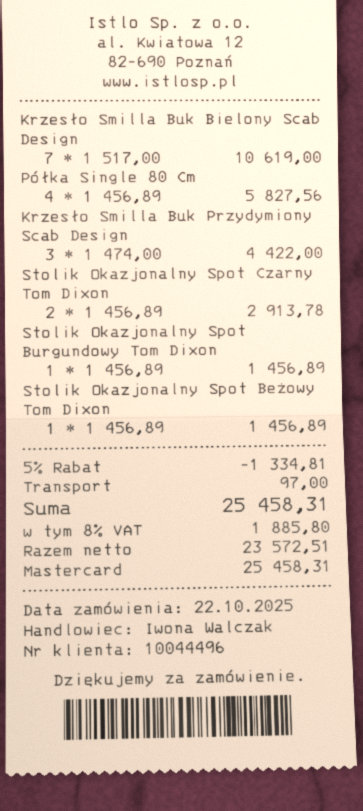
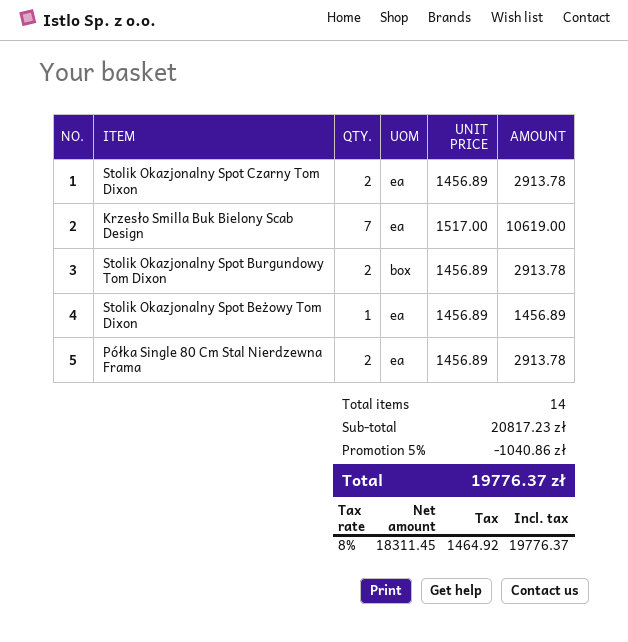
Półka Single 80 Cm: 4 x 1456.89 = 5827.56 -> 2 x 1456.89 = 2913.78
Krzesło Smilla Buk Przydymiony Scab Design: 3 x 1474.00 = 4422.00 -> none
Stolik Okazjonalny Spot Burgundowy Tom Dixon: 1 x 1456.89 = 1456.89 -> 2 x 1456.89 = 2913.78
discount: 5% = 1334.81 -> 5% = 1040.86
shipping: 97.00 -> none
net: 23572.51 -> 18311.45
tax: 8% = 1885.80 -> 8% = 1464.92
total: 25458.31 -> 19776.37

